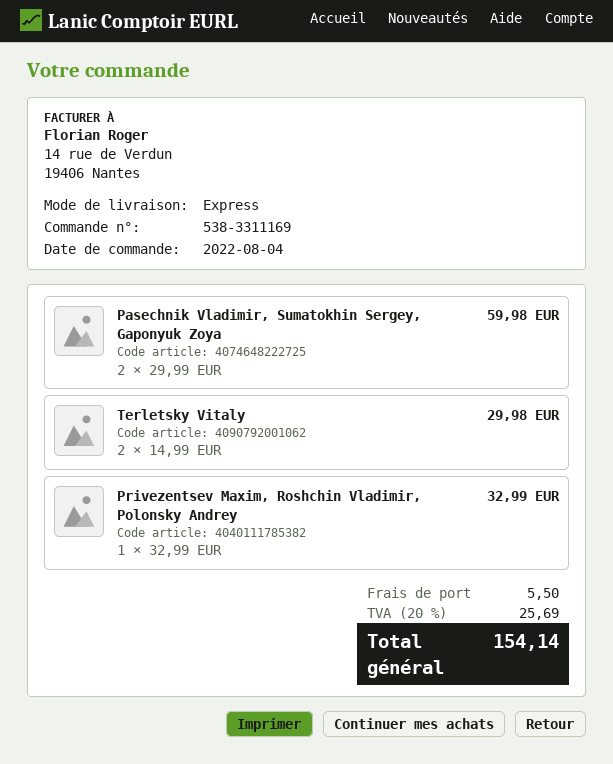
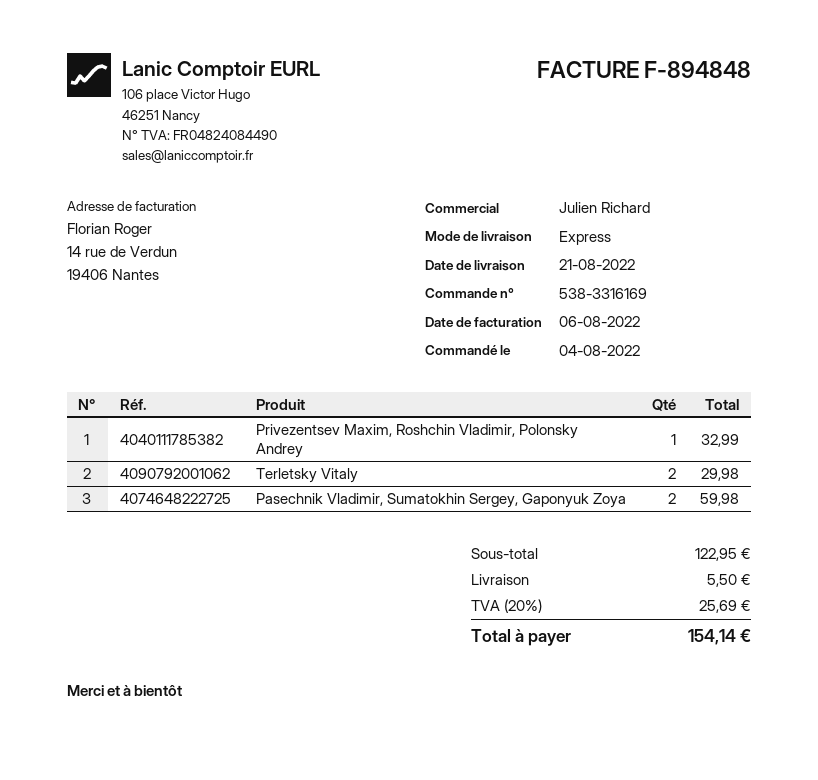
order number: 538-3311169 -> 538-3316169

